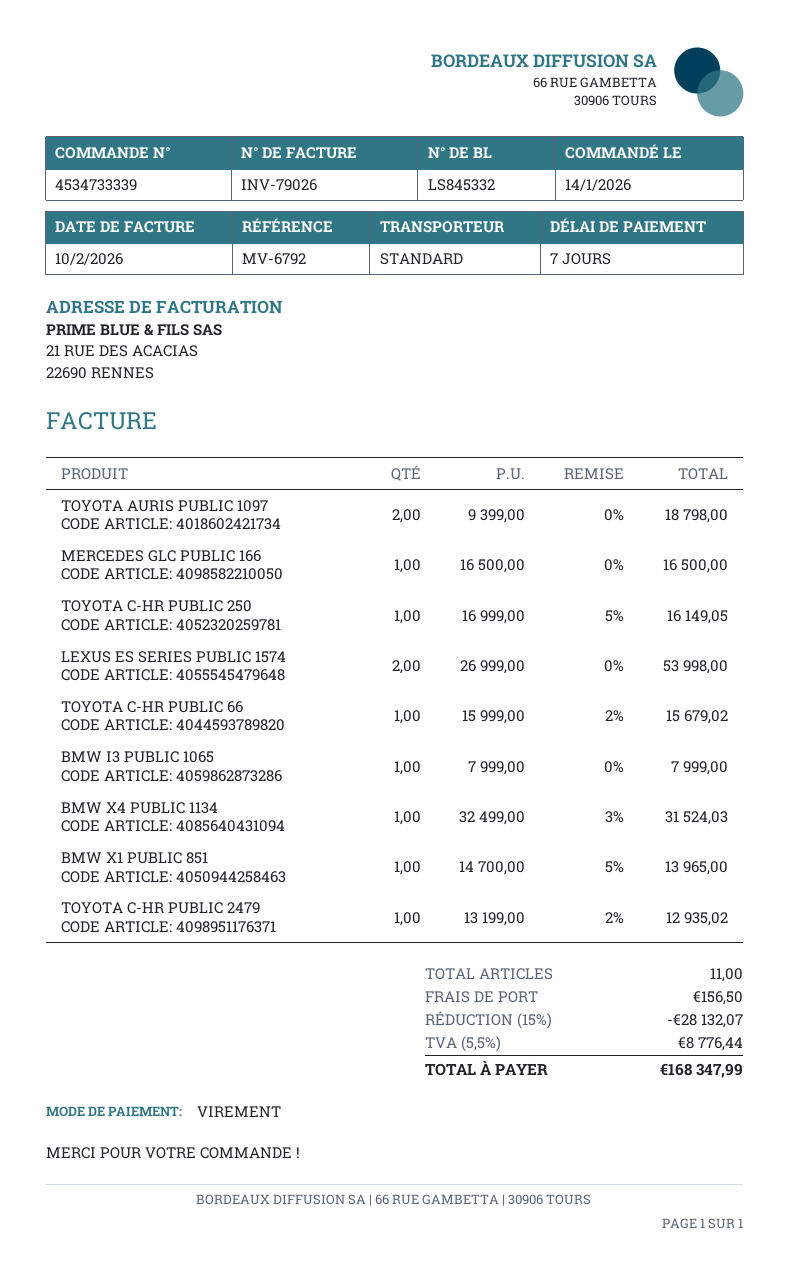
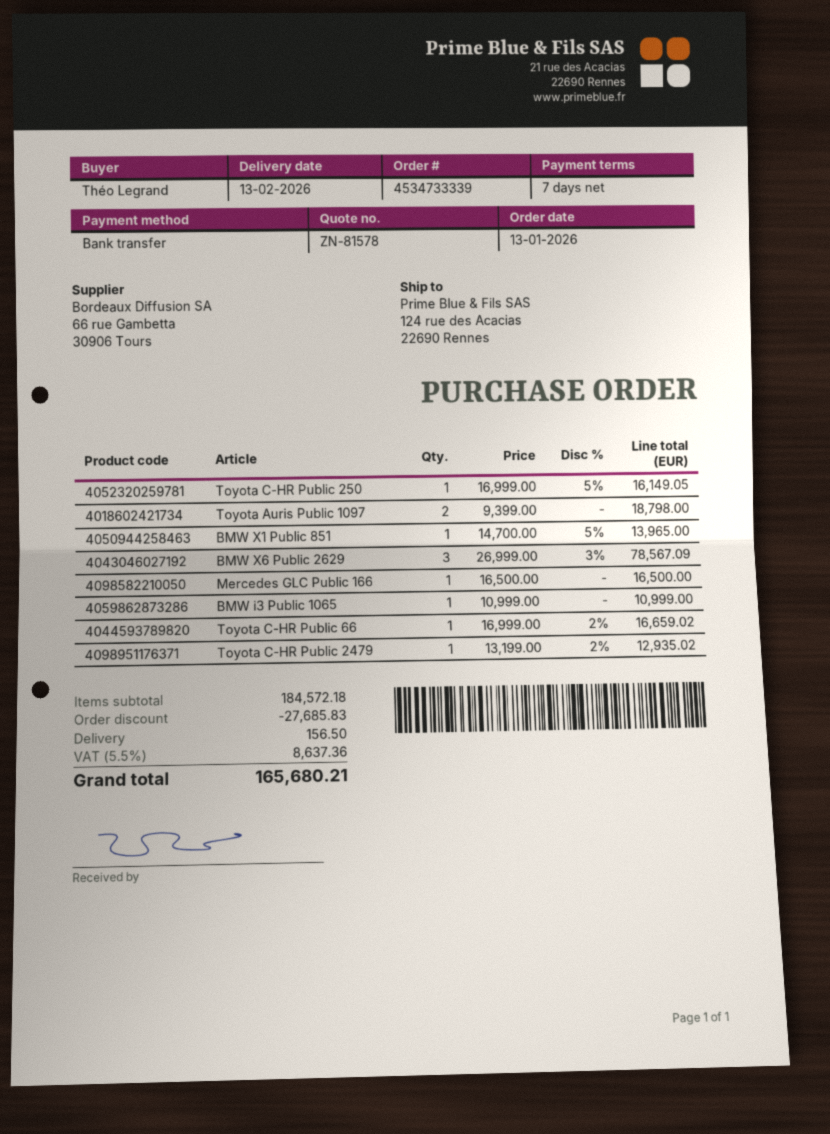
order date: 2026-01-14 -> 2026-01-13
LEXUS ES SERIES PUBLIC 1574: 2 x 26999.00 = 53998.00 -> none
TOYOTA C-HR PUBLIC 66: 1 x 15999.00 - 2% = 15679.02 -> 1 x 16999.00 - 2% = 16659.02
BMW I3 PUBLIC 1065: 1 x 7999.00 = 7999.00 -> 1 x 10999.00 = 10999.00
BMW X4 PUBLIC 1134: 1 x 32499.00 - 3% = 31524.03 -> none
BMW X6 Public 2629: none -> 3 x 26999.00 - 3% = 78567.09
discount: 28132.07 -> 27685.83
tax: 5.5% = 8776.44 -> 5.5% = 8637.36
total: 168347.99 -> 165680.21

